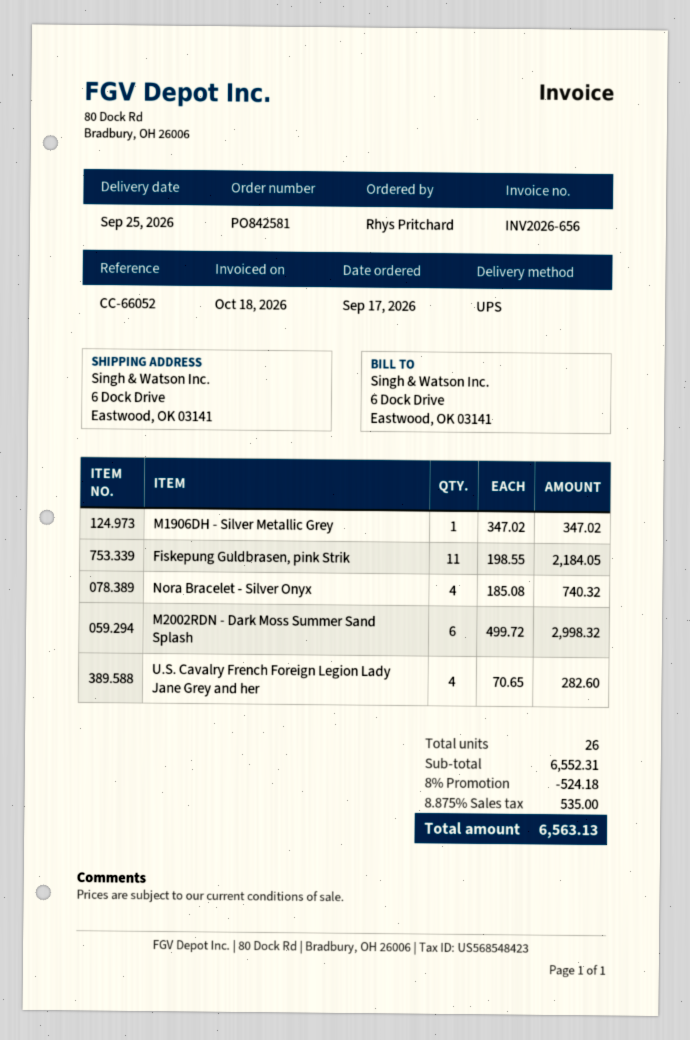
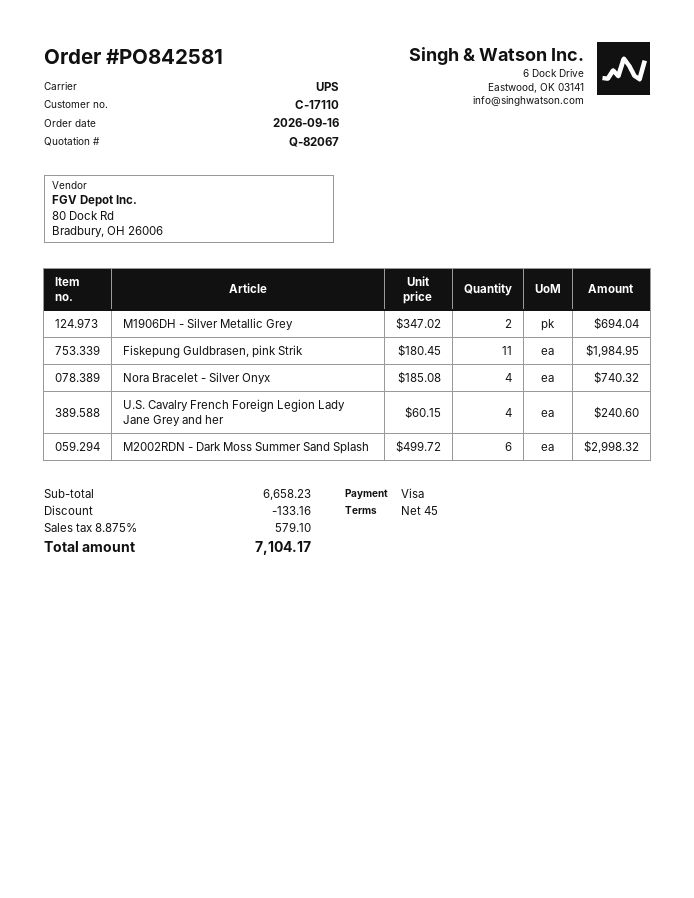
order date: 2026-09-17 -> 2026-09-16
M1906DH - Silver Metallic Grey: 1 x 347.02 = 347.02 -> 2 x 347.02 = 694.04
Fiskepung Guldbrasen, pink Strik: 11 x 198.55 = 2184.05 -> 11 x 180.45 = 1984.95
U.S. Cavalry French Foreign Legion Lady Jane Grey and her: 4 x 70.65 = 282.60 -> 4 x 60.15 = 240.60
subtotal: 6552.31 -> 6658.23
discount: 524.18 -> 133.16
tax: 8.875% = 535.00 -> 8.875% = 579.10
total: 6563.13 -> 7104.17

